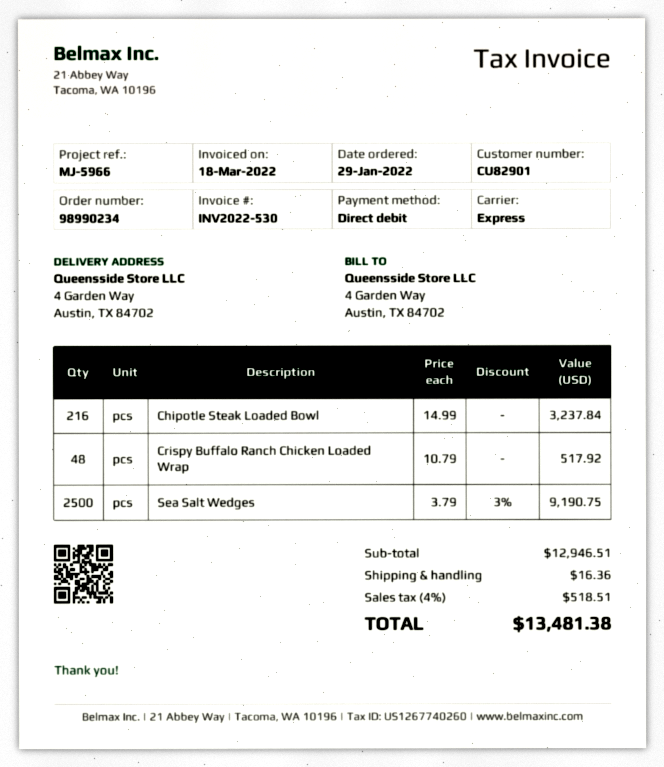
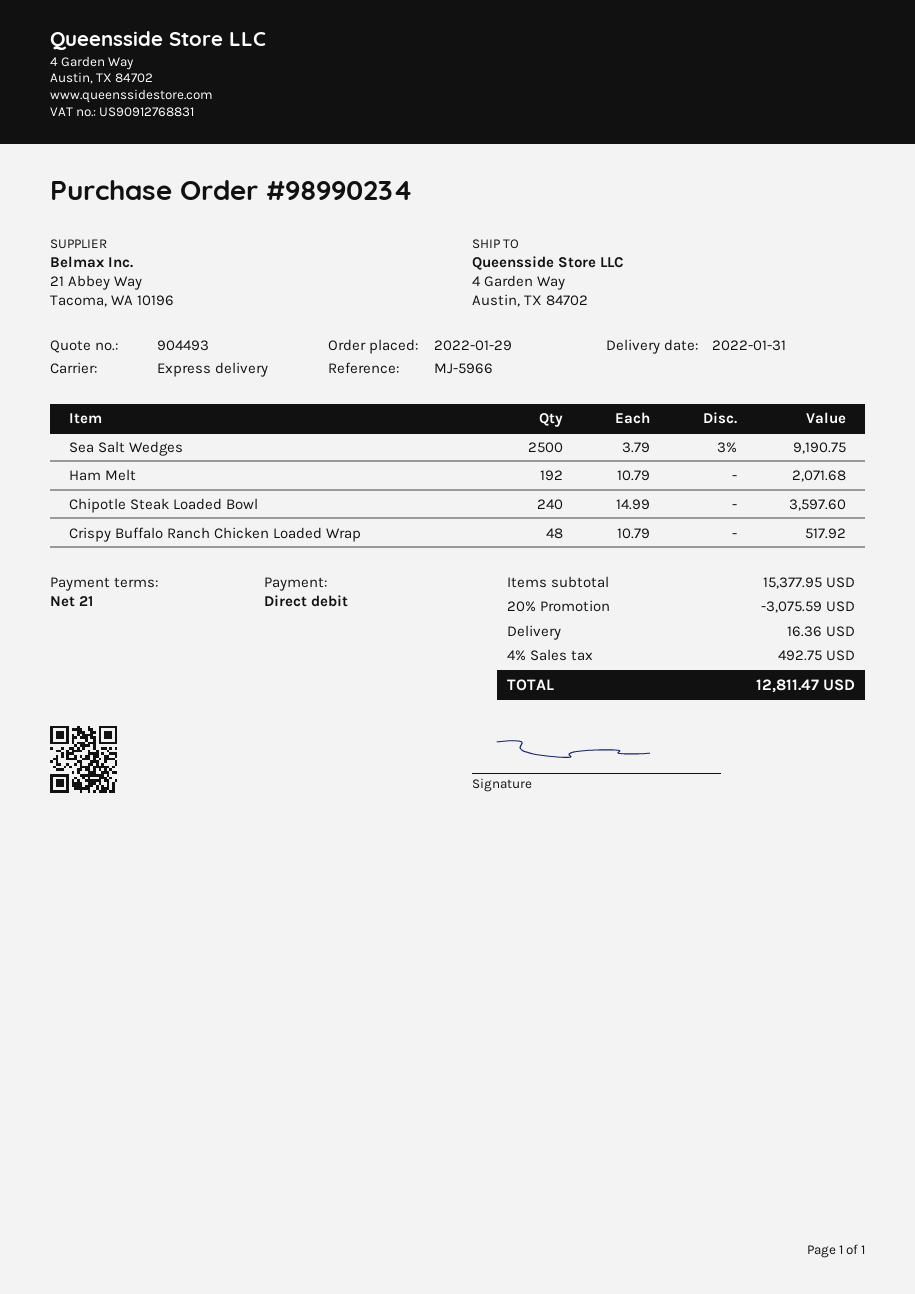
Chipotle Steak Loaded Bowl: 216 x 14.99 = 3237.84 -> 240 x 14.99 = 3597.60
Ham Melt: none -> 192 x 10.79 = 2071.68
subtotal: 12946.51 -> 15377.95
discount: none -> 20% = 3075.59
tax: 4% = 518.51 -> 4% = 492.75
total: 13481.38 -> 12811.47

